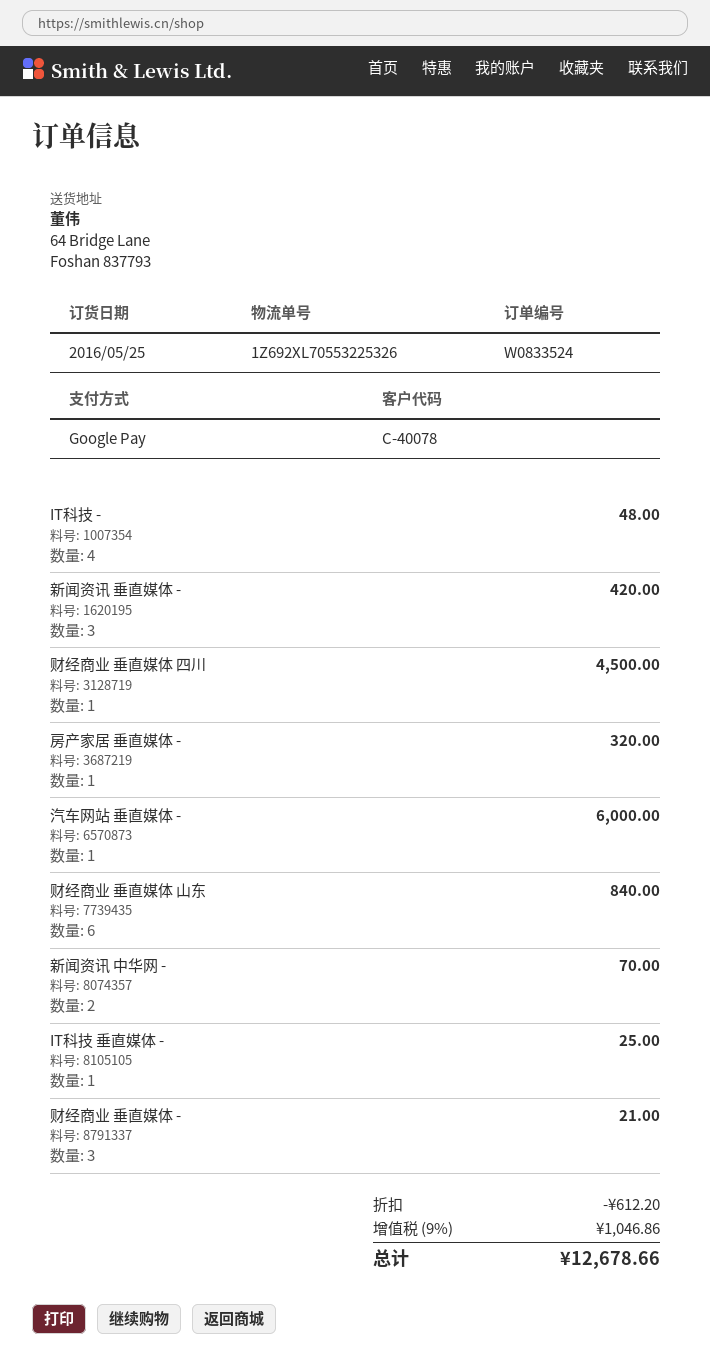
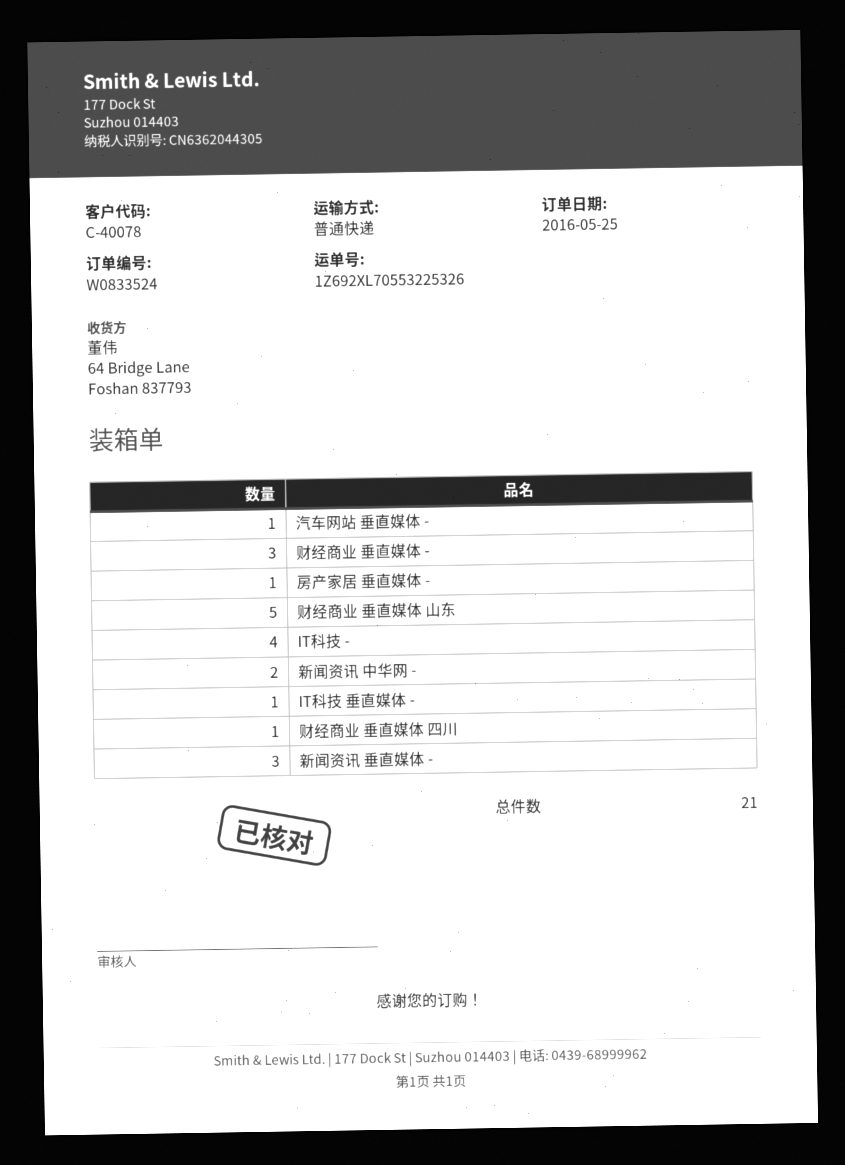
财经商业 垂直媒体 山东: 6 -> 5

